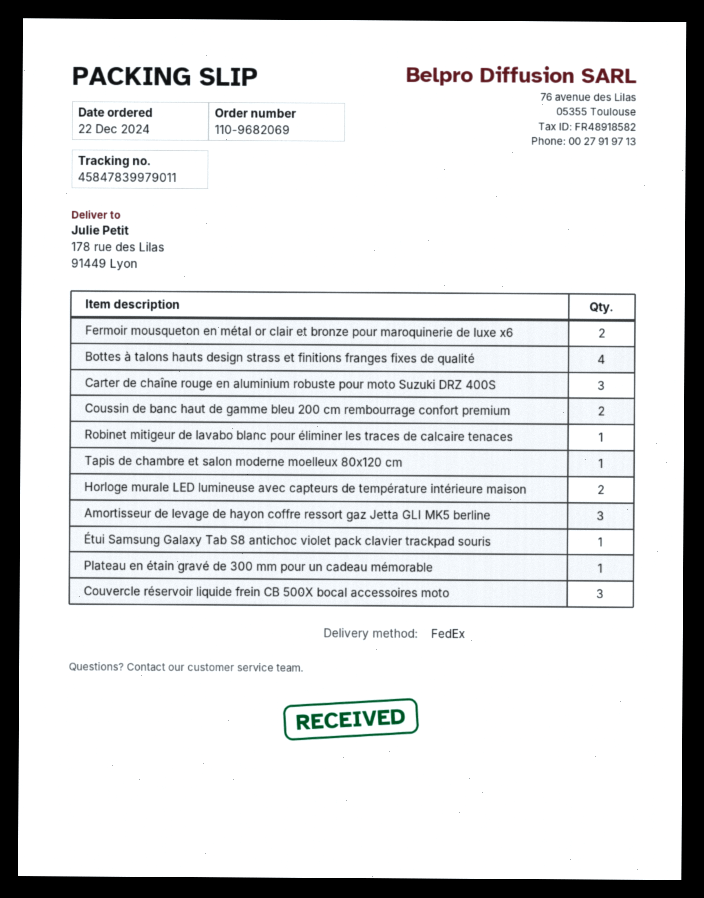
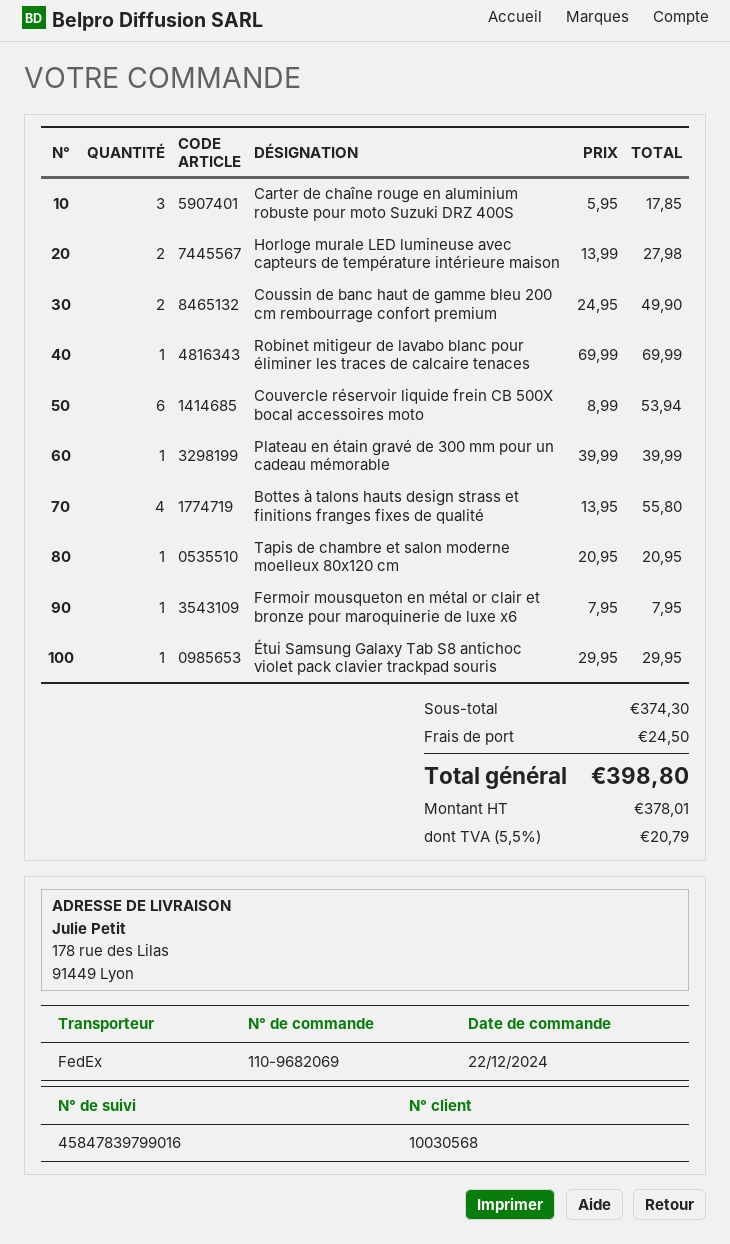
tracking number: 45847839979011 -> 45847839799016
Fermoir mousqueton en métal or clair et bronze pour maroquinerie de luxe x6: 2 -> 1
Amortisseur de levage de hayon coffre ressort gaz Jetta GLI MK5 berline: 3 -> none
Couvercle réservoir liquide frein CB 500X bocal accessoires moto: 3 -> 6

